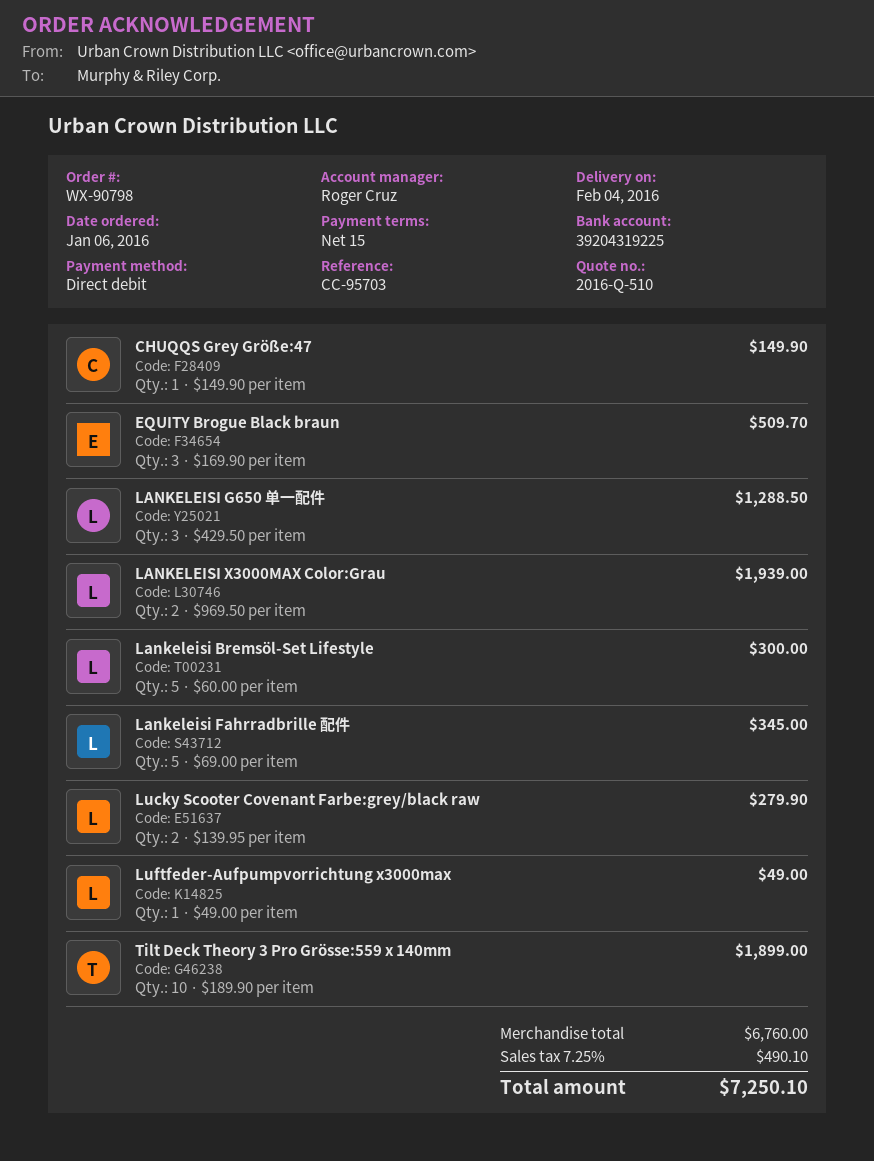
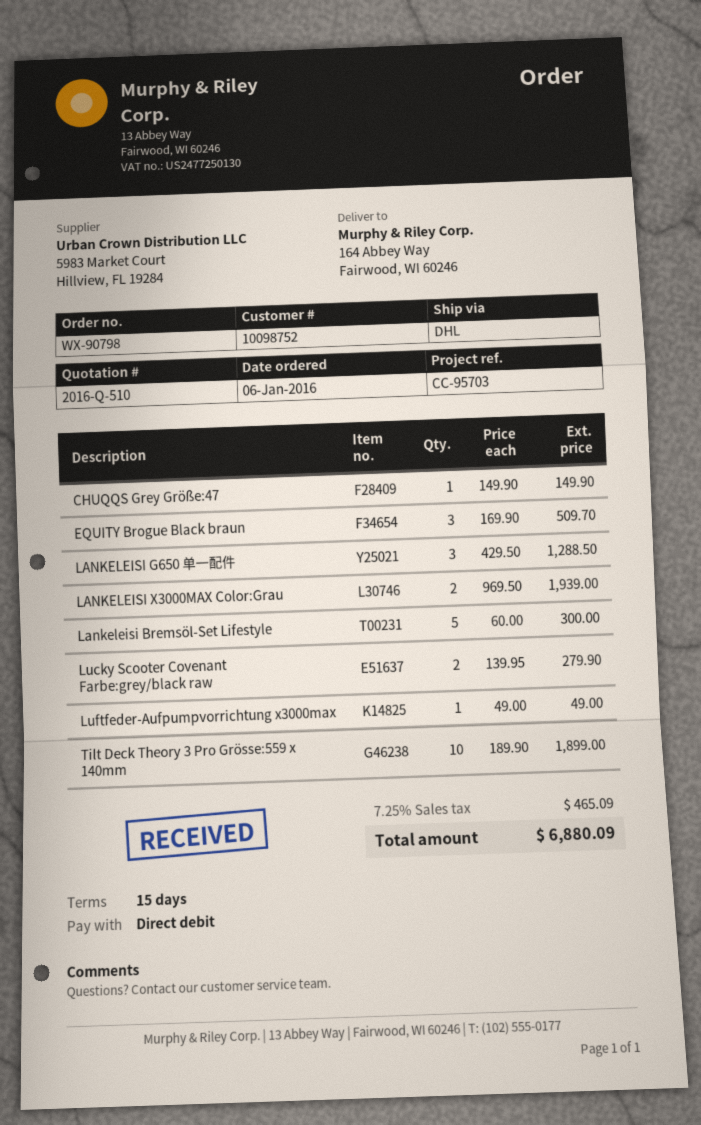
Lankeleisi Fahrradbrille 配件: 5 x 69.00 = 345.00 -> none
tax: 7.25% = 490.10 -> 7.25% = 465.09
total: 7250.10 -> 6880.09

